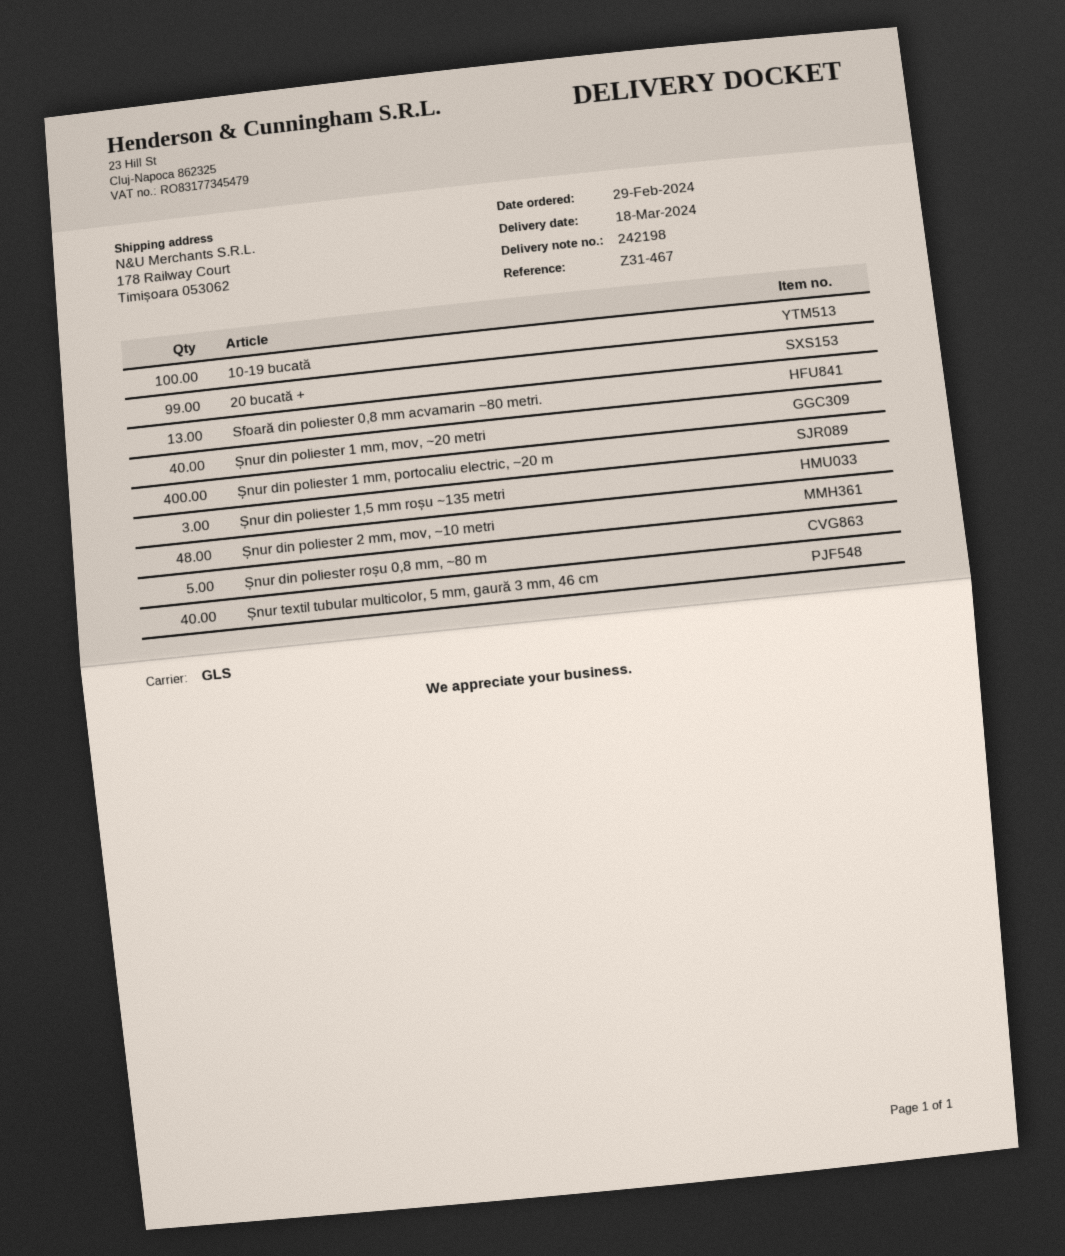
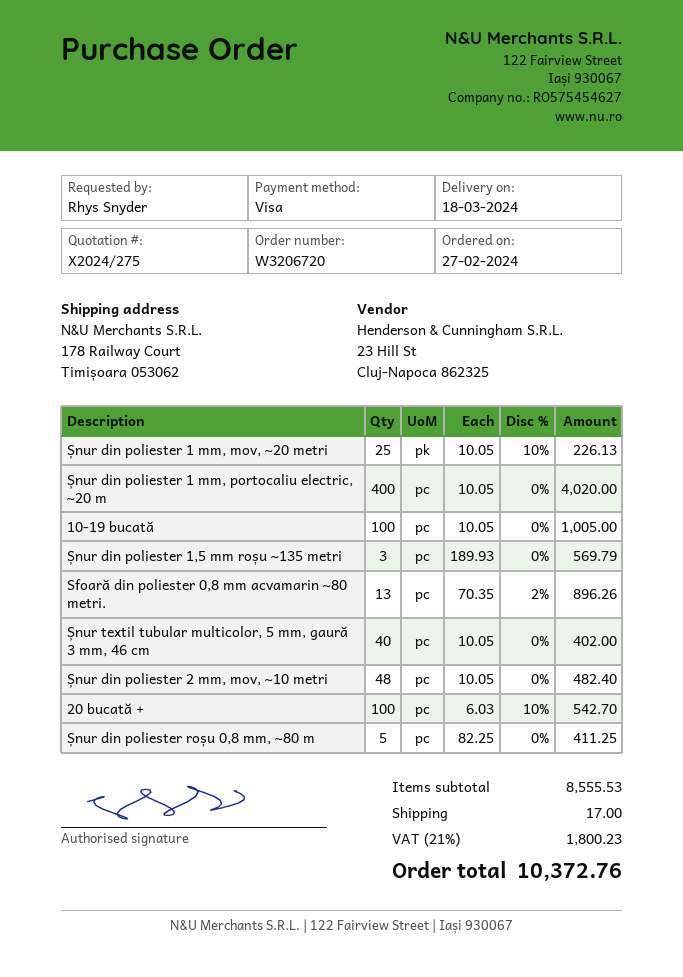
order date: 2024-02-29 -> 2024-02-27
20 bucată +: 99 -> 100
Șnur din poliester 1 mm, mov, ~20 metri: 40 -> 25

